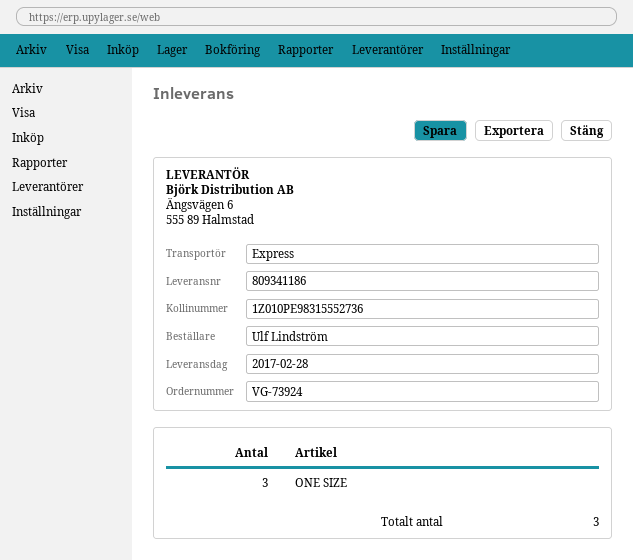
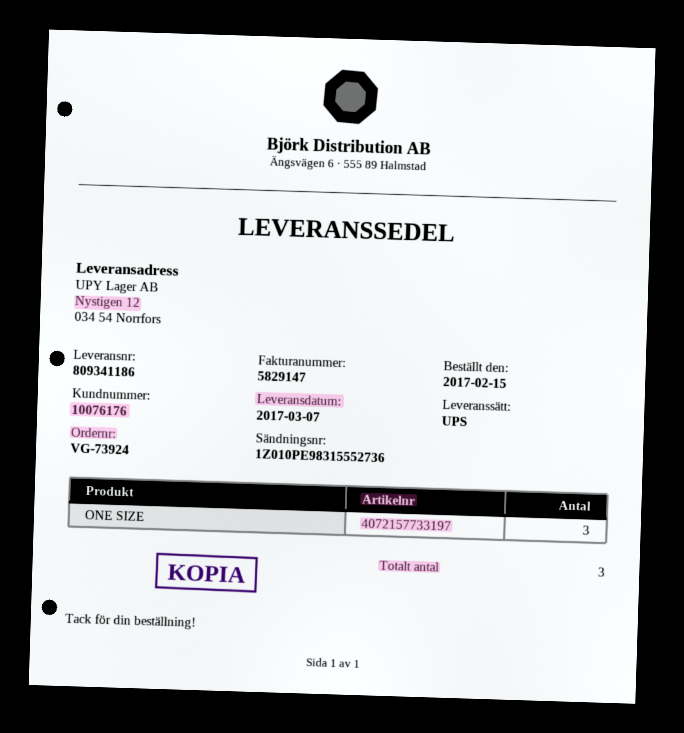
delivery date: 2017-02-28 -> 2017-03-07
shipping method: express -> UPS

